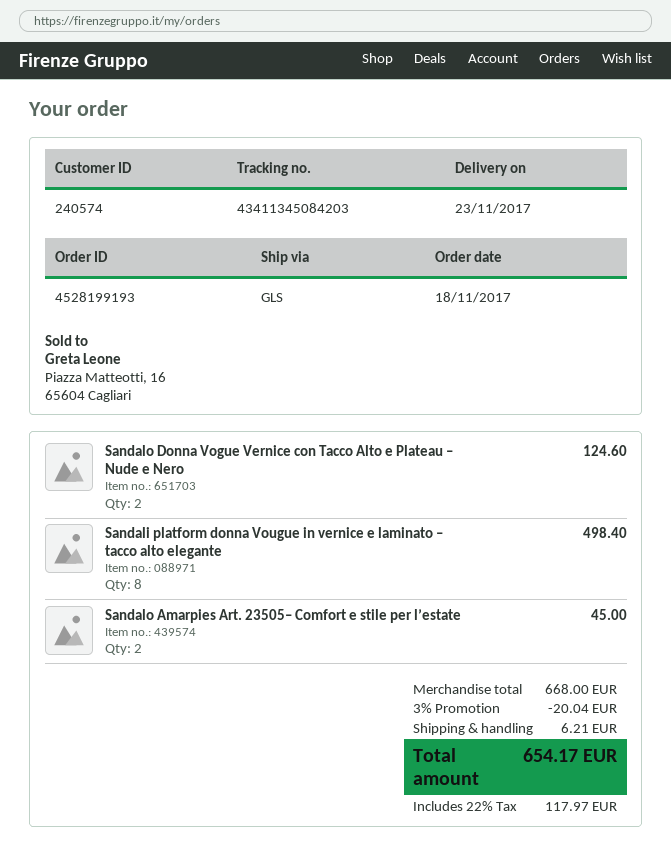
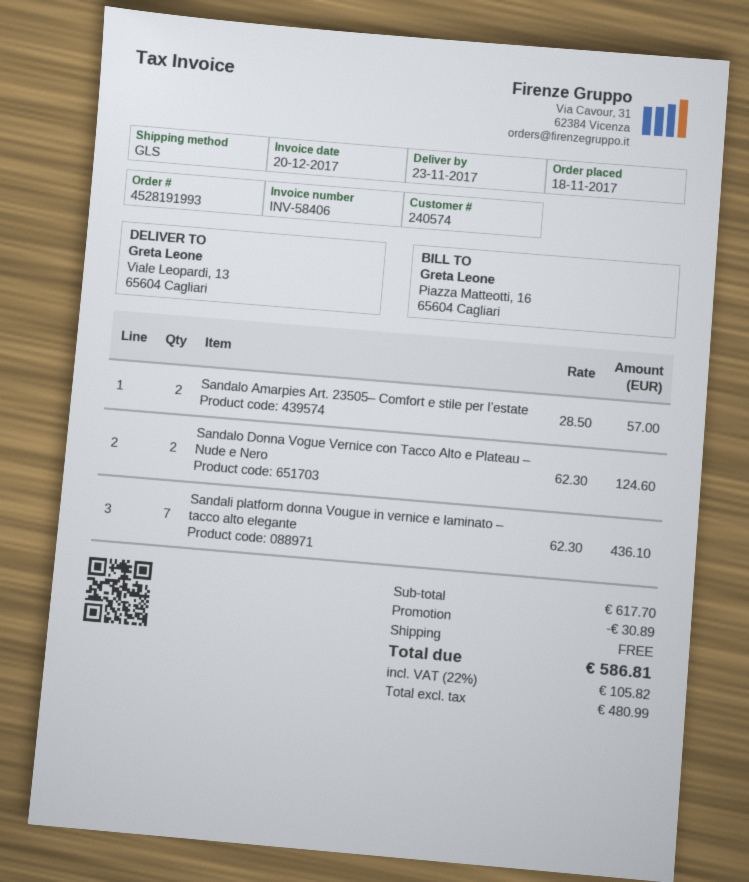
order number: 4528199193 -> 4528191993
Sandali platform donna Vougue in vernice e laminato – tacco alto elegante: 8 for 498.40 -> 7 for 436.10
Sandalo Amarpies Art. 23505– Comfort e stile per l’estate: 2 for 45.00 -> 2 for 57.00
subtotal: 668.00 -> 617.70
discount: 20.04 -> 30.89
shipping: 6.21 -> 0.00
tax: 22% = 117.97 -> 22% = 105.82
total: 654.17 -> 586.81

